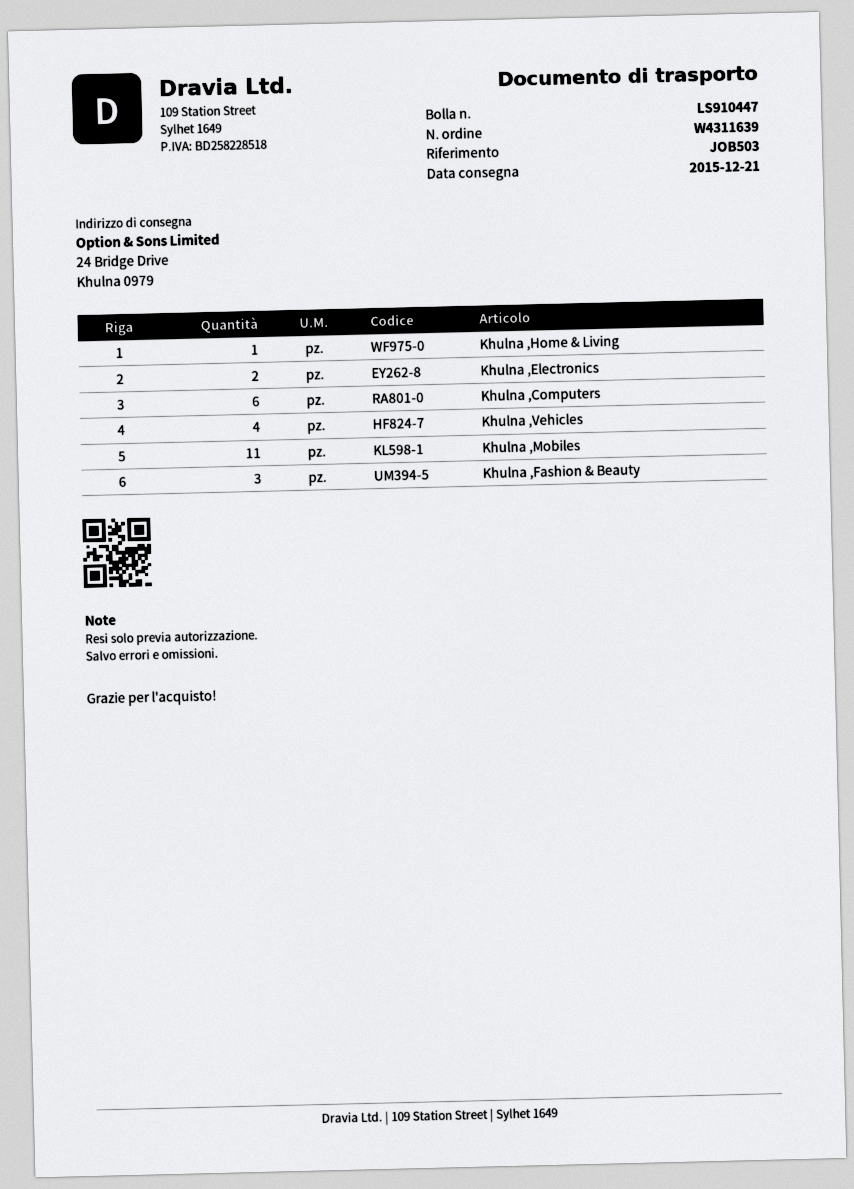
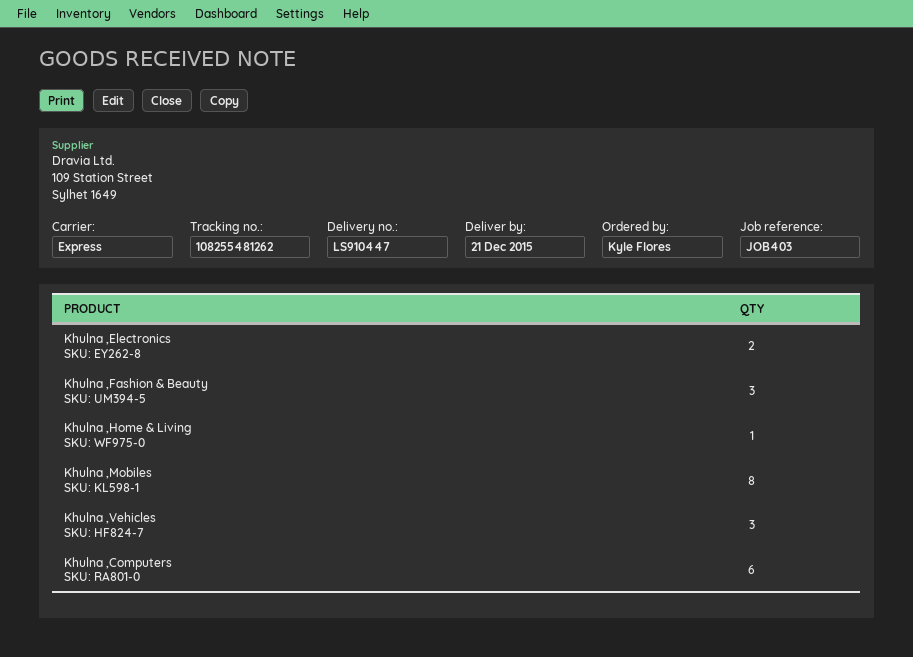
reference: JOB503 -> JOB403
Khulna ,Vehicles: 4 -> 3
Khulna ,Mobiles: 11 -> 8

